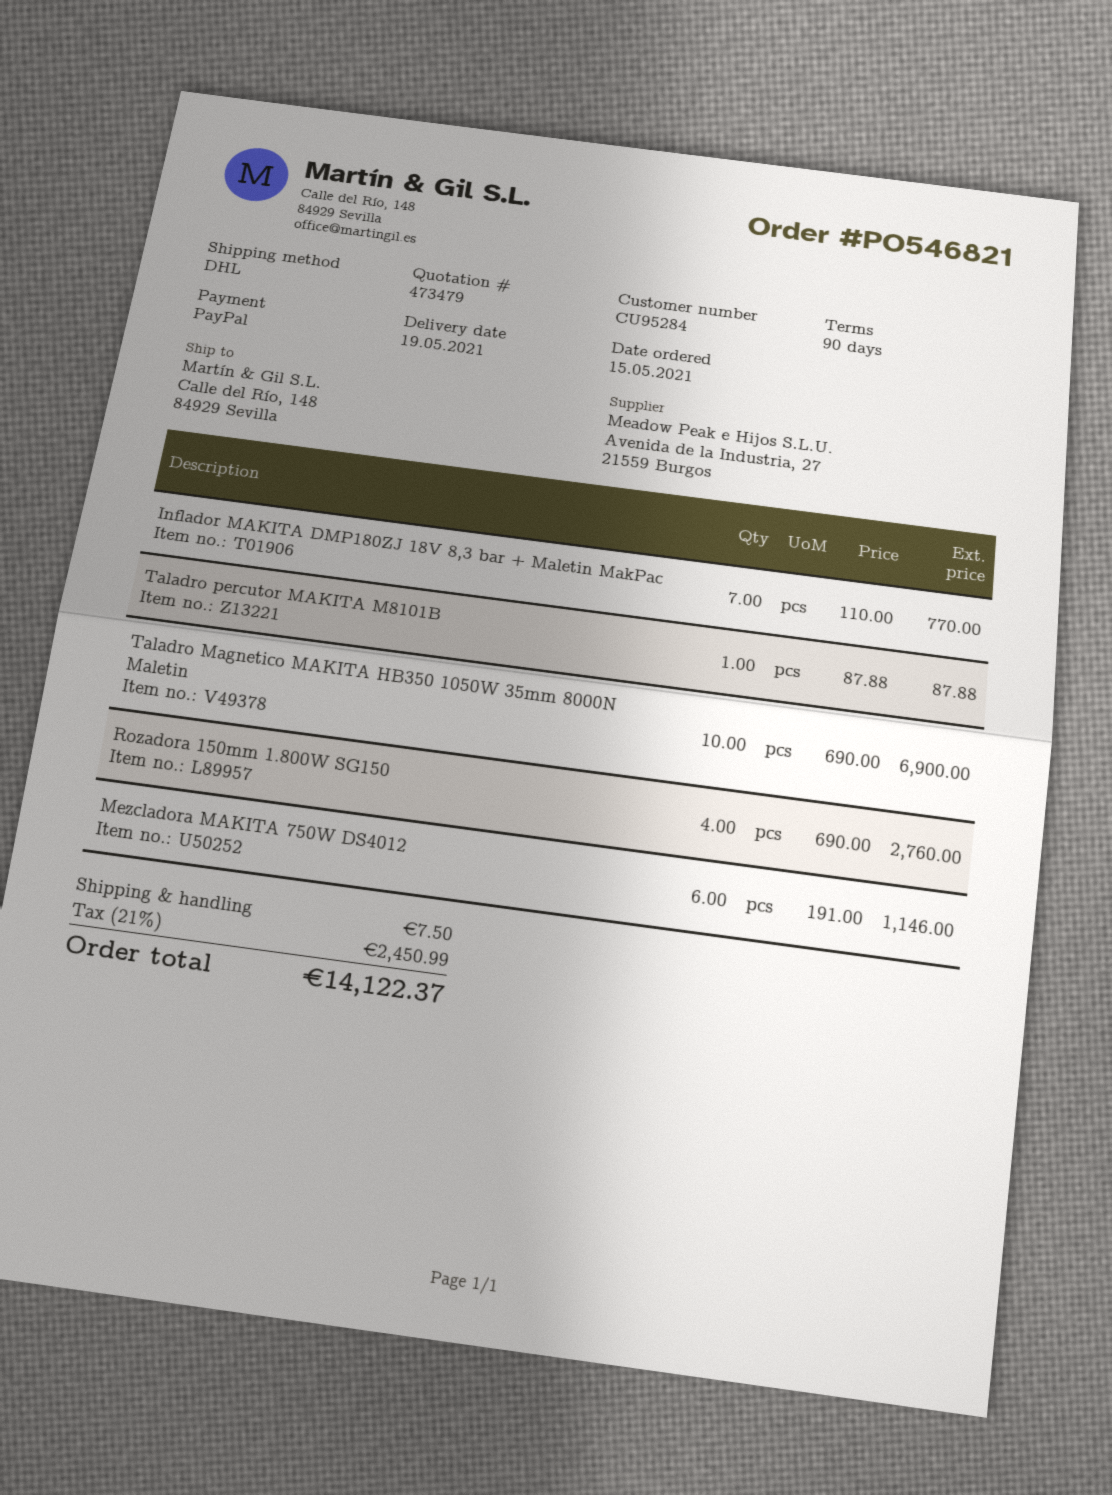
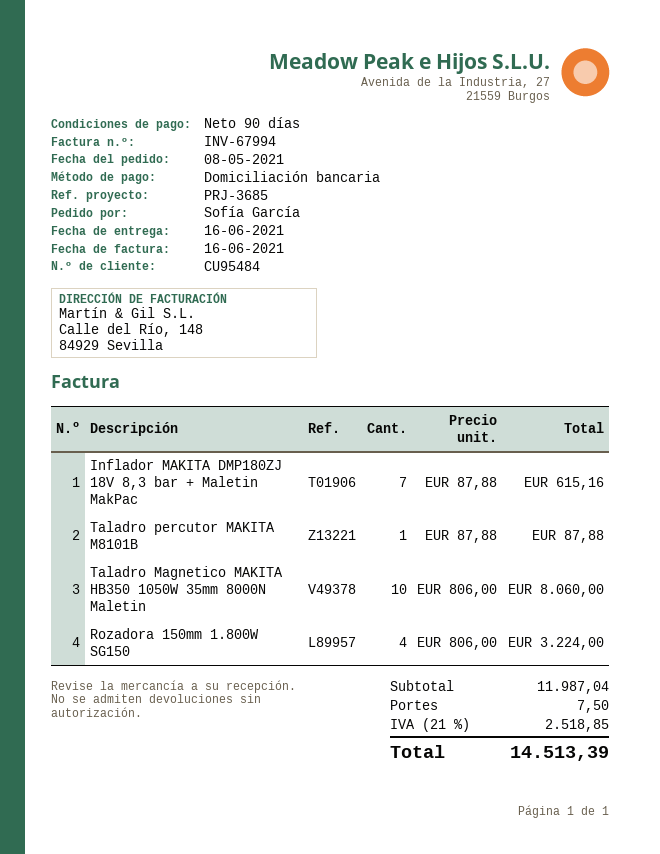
order date: 2021-05-15 -> 2021-05-08
delivery date: 2021-05-19 -> 2021-06-16
customer number: CU95284 -> CU95484
payment method: PayPal -> direct debit
Inflador MAKITA DMP180ZJ 18V 8,3 bar + Maletin MakPac: 7 x 110.00 = 770.00 -> 7 x 87.88 = 615.16
Taladro Magnetico MAKITA HB350 1050W 35mm 8000N Maletin: 10 x 690.00 = 6900.00 -> 10 x 806.00 = 8060.00
Rozadora 150mm 1.800W SG150: 4 x 690.00 = 2760.00 -> 4 x 806.00 = 3224.00
Mezcladora MAKITA 750W DS4012: 6 x 191.00 = 1146.00 -> none
tax: 21% = 2450.99 -> 21% = 2518.85
total: 14122.37 -> 14513.39

